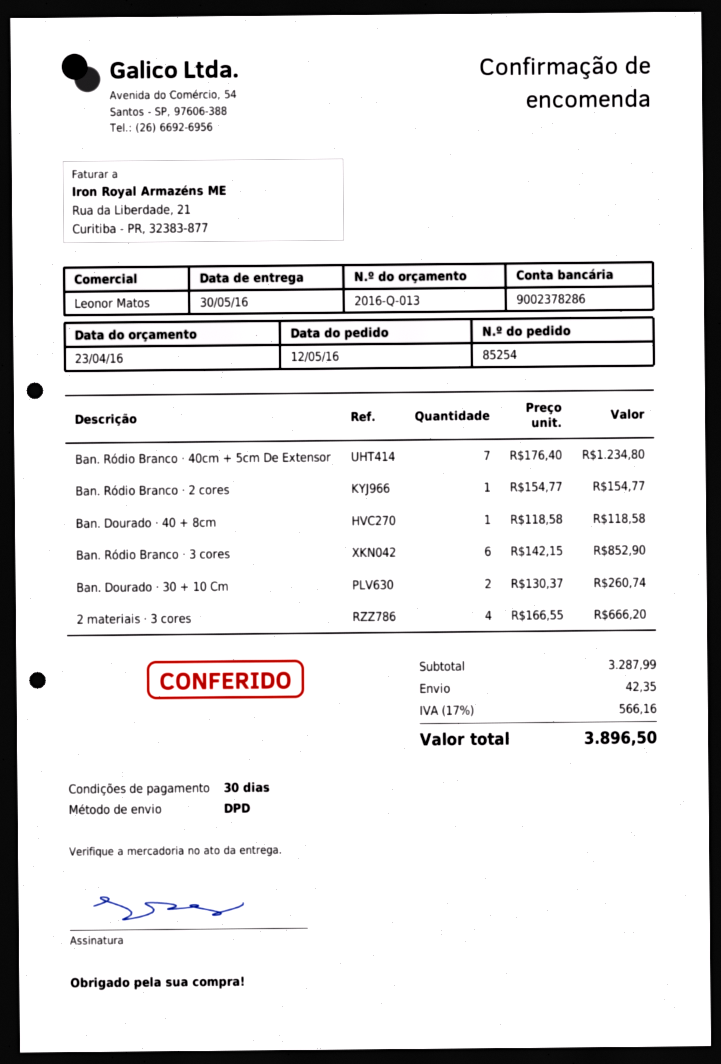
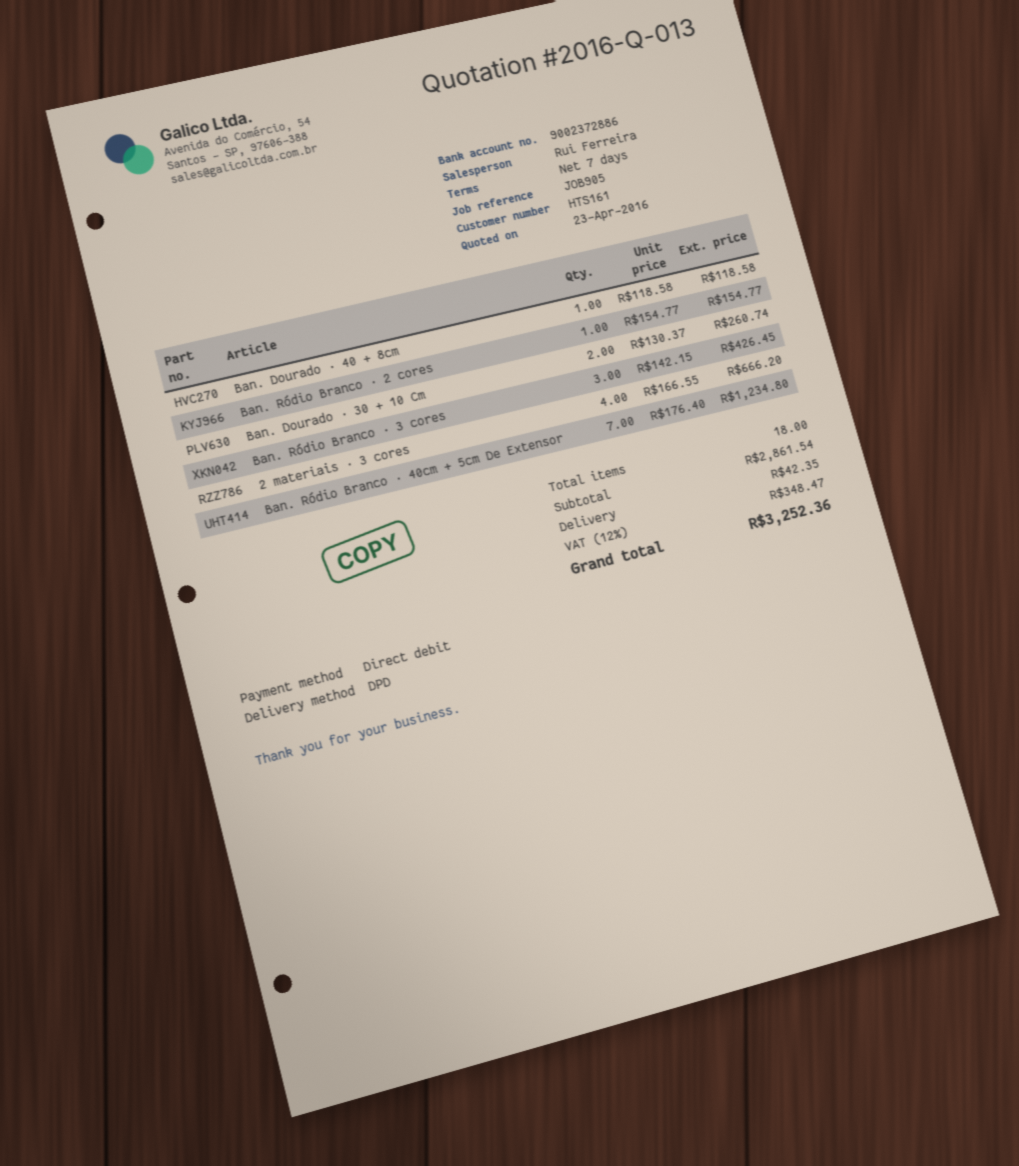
payment terms: 30 days -> 7 days
sales rep: Leonor Matos -> Rui Ferreira
bank account: 9002378286 -> 9002372886
Ban. Ródio Branco · 3 cores: 6 x 142.15 = 852.90 -> 3 x 142.15 = 426.45
subtotal: 3287.99 -> 2861.54
tax: 17% = 566.16 -> 12% = 348.47
total: 3896.50 -> 3252.36

